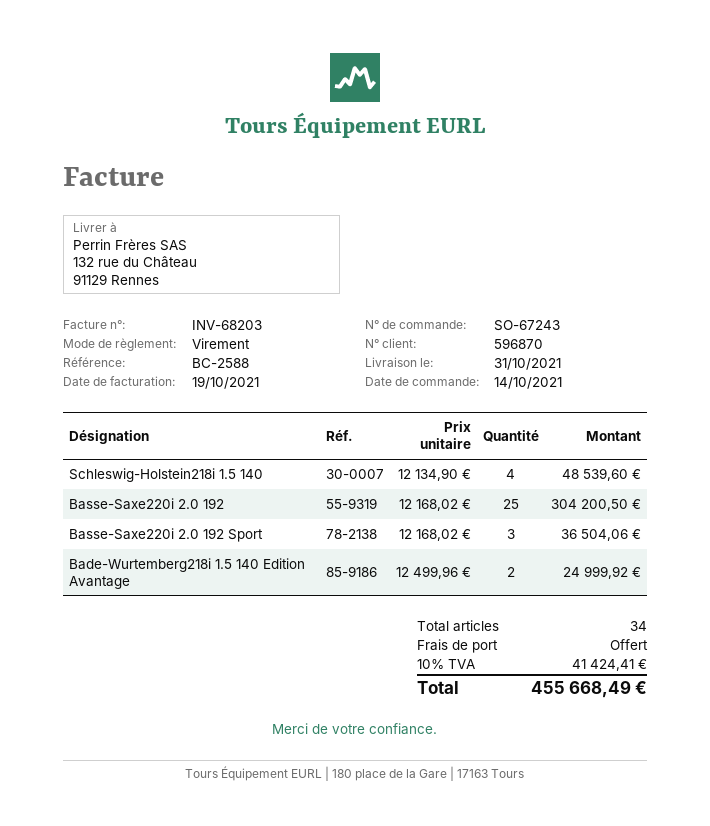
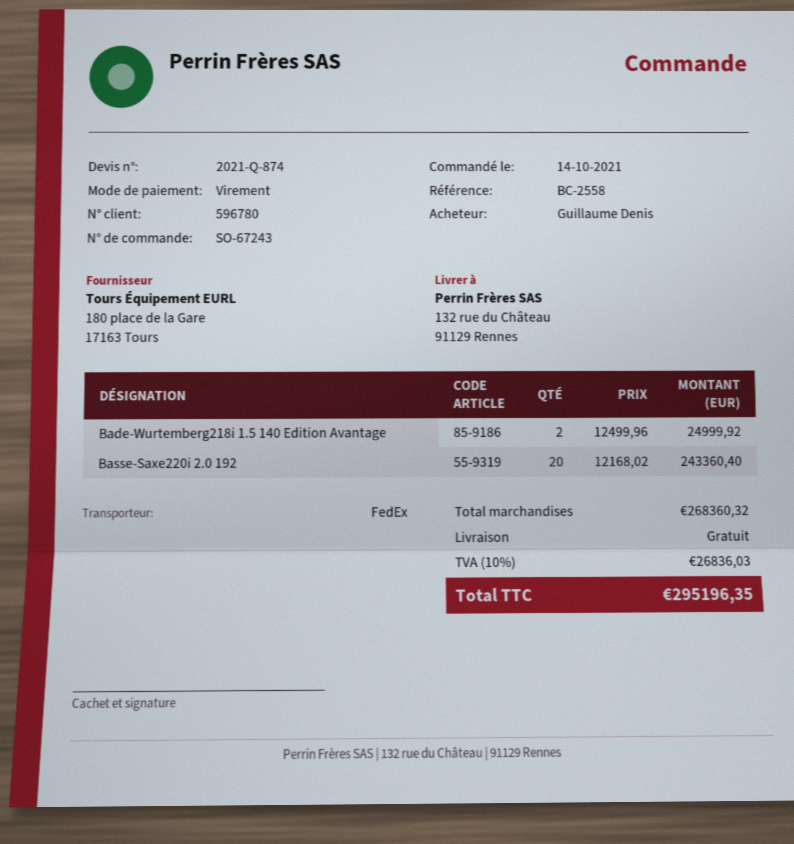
customer number: 596870 -> 596780
reference: BC-2588 -> BC-2558
Schleswig-Holstein218i 1.5 140: 4 x 12134.90 = 48539.60 -> none
Basse-Saxe220i 2.0 192: 25 x 12168.02 = 304200.50 -> 20 x 12168.02 = 243360.40
Basse-Saxe220i 2.0 192 Sport: 3 x 12168.02 = 36504.06 -> none
tax: 10% = 41424.41 -> 10% = 26836.03
total: 455668.49 -> 295196.35

